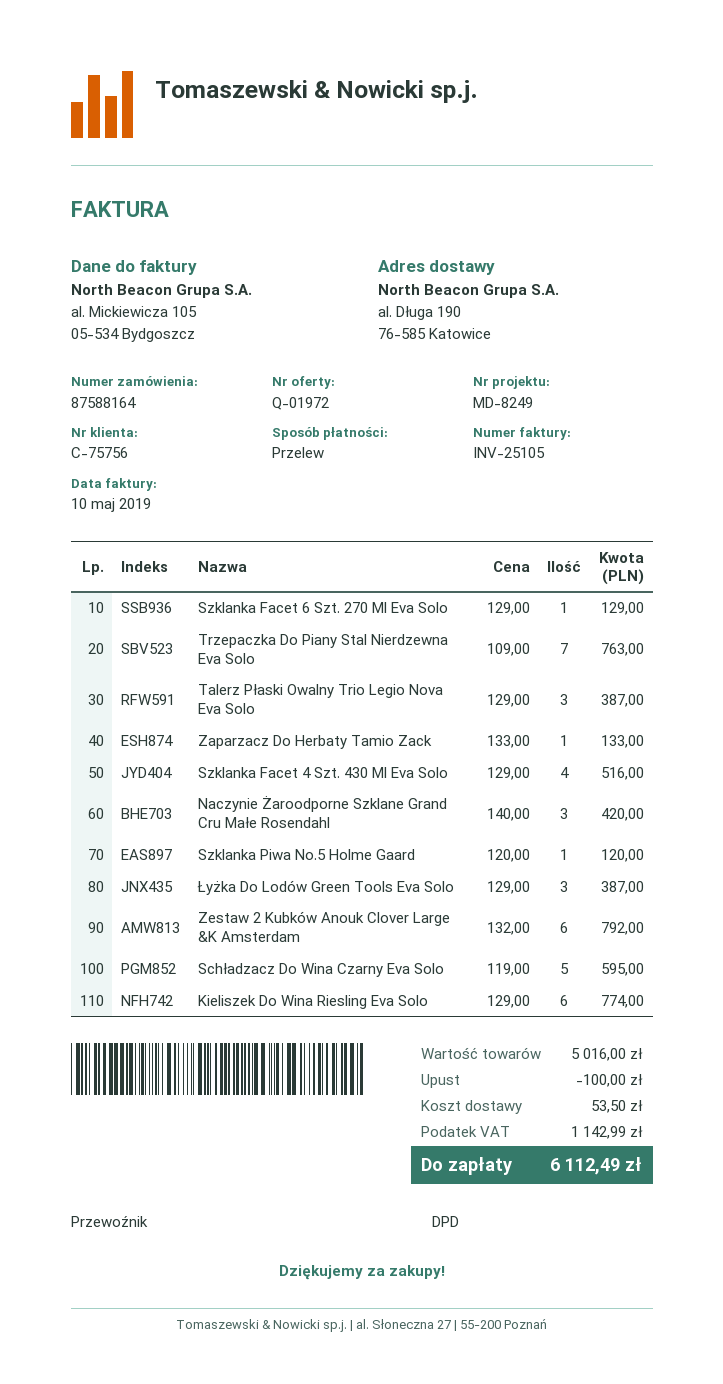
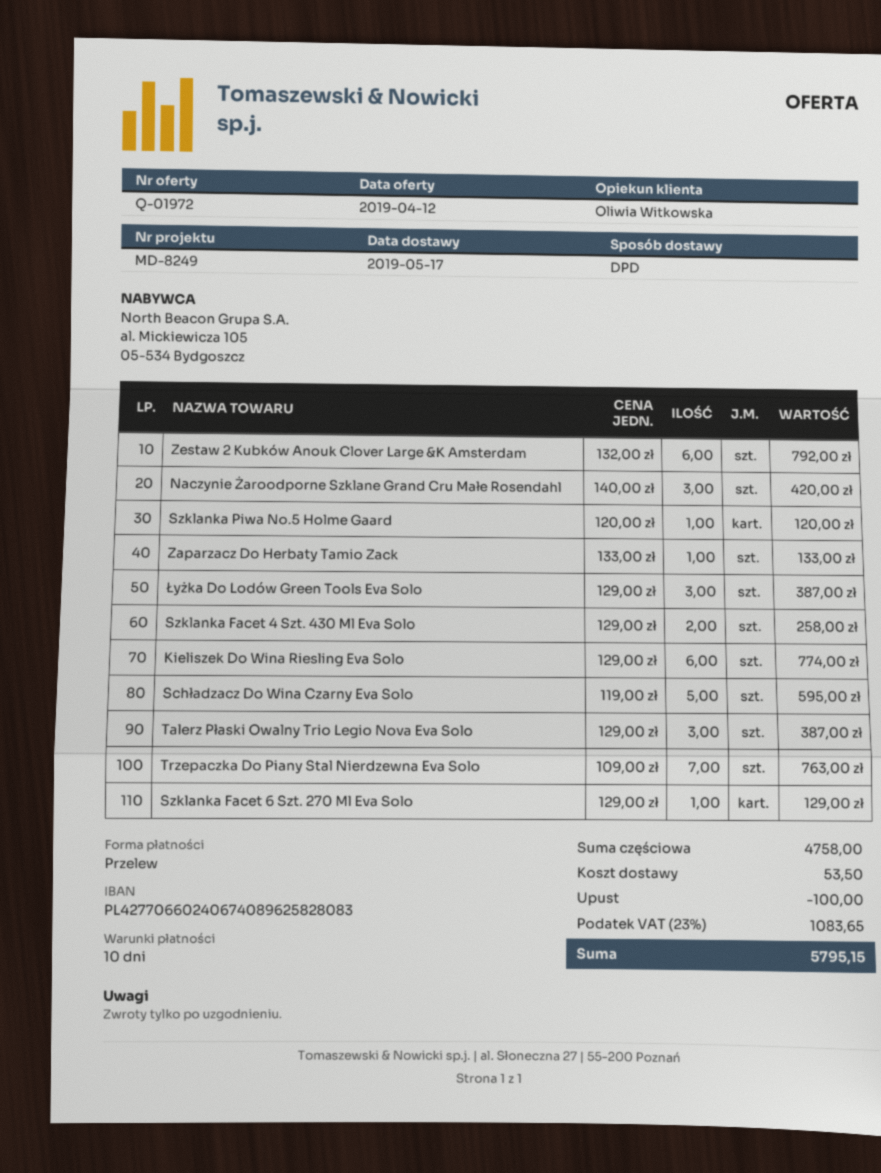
Szklanka Facet 4 Szt. 430 Ml Eva Solo: 4 x 129.00 = 516.00 -> 2 x 129.00 = 258.00
subtotal: 5016.00 -> 4758.00
tax: 1142.99 -> 1083.65
total: 6112.49 -> 5795.15

